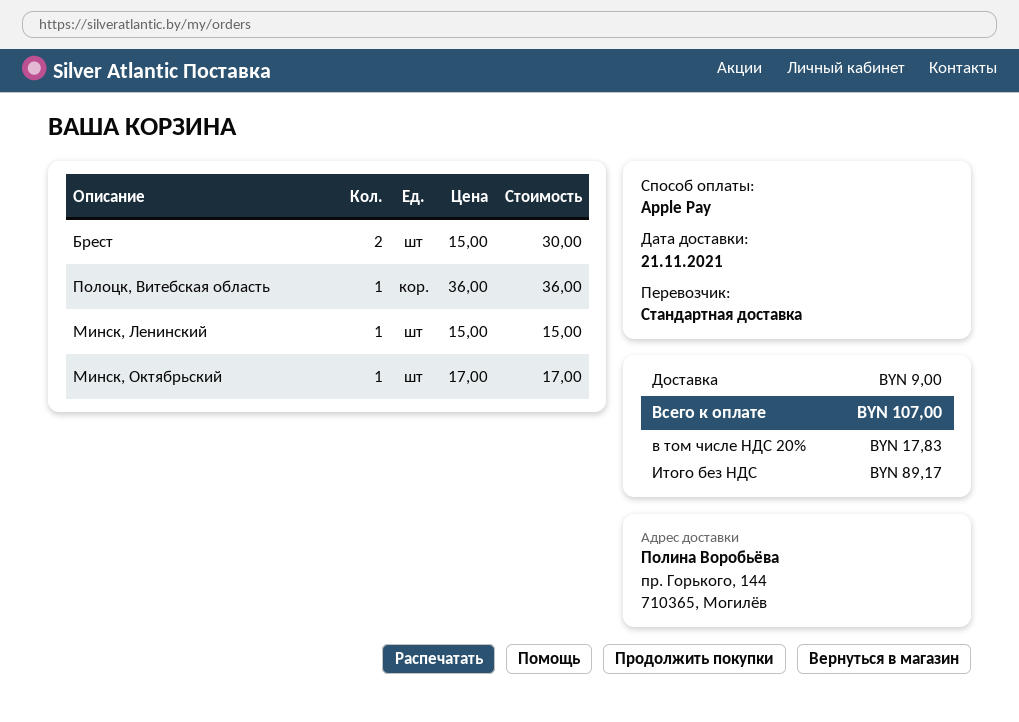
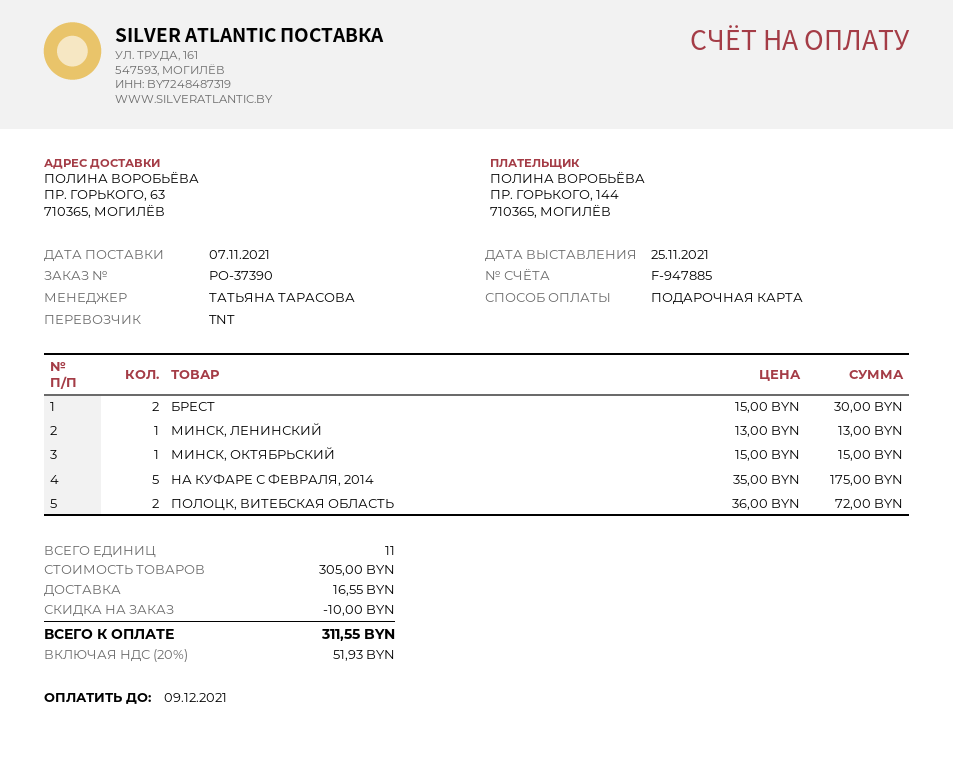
delivery date: 2021-11-21 -> 2021-11-07
payment method: Apple Pay -> gift card
shipping method: standard -> TNT
ship to: пр. Горького, 144, 710365, Могилёв -> ПР. ГОРЬКОГО, 63, 710365, МОГИЛЁВ
Полоцк, Витебская область: 1 x 36.00 = 36.00 -> 2 x 36.00 = 72.00
Минск, Ленинский: 1 x 15.00 = 15.00 -> 1 x 13.00 = 13.00
Минск, Октябрьский: 1 x 17.00 = 17.00 -> 1 x 15.00 = 15.00
НА КУФАРЕ С ФЕВРАЛЯ, 2014: none -> 5 x 35.00 = 175.00
discount: none -> 10.00
shipping: 9.00 -> 16.55
tax: 20% = 17.83 -> 20% = 51.93
total: 107.00 -> 311.55

